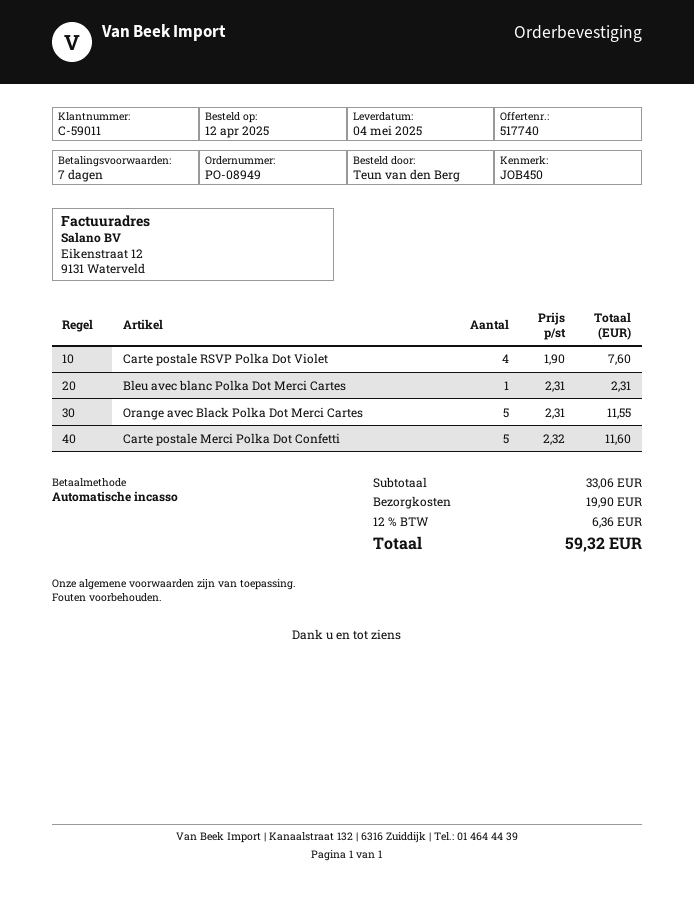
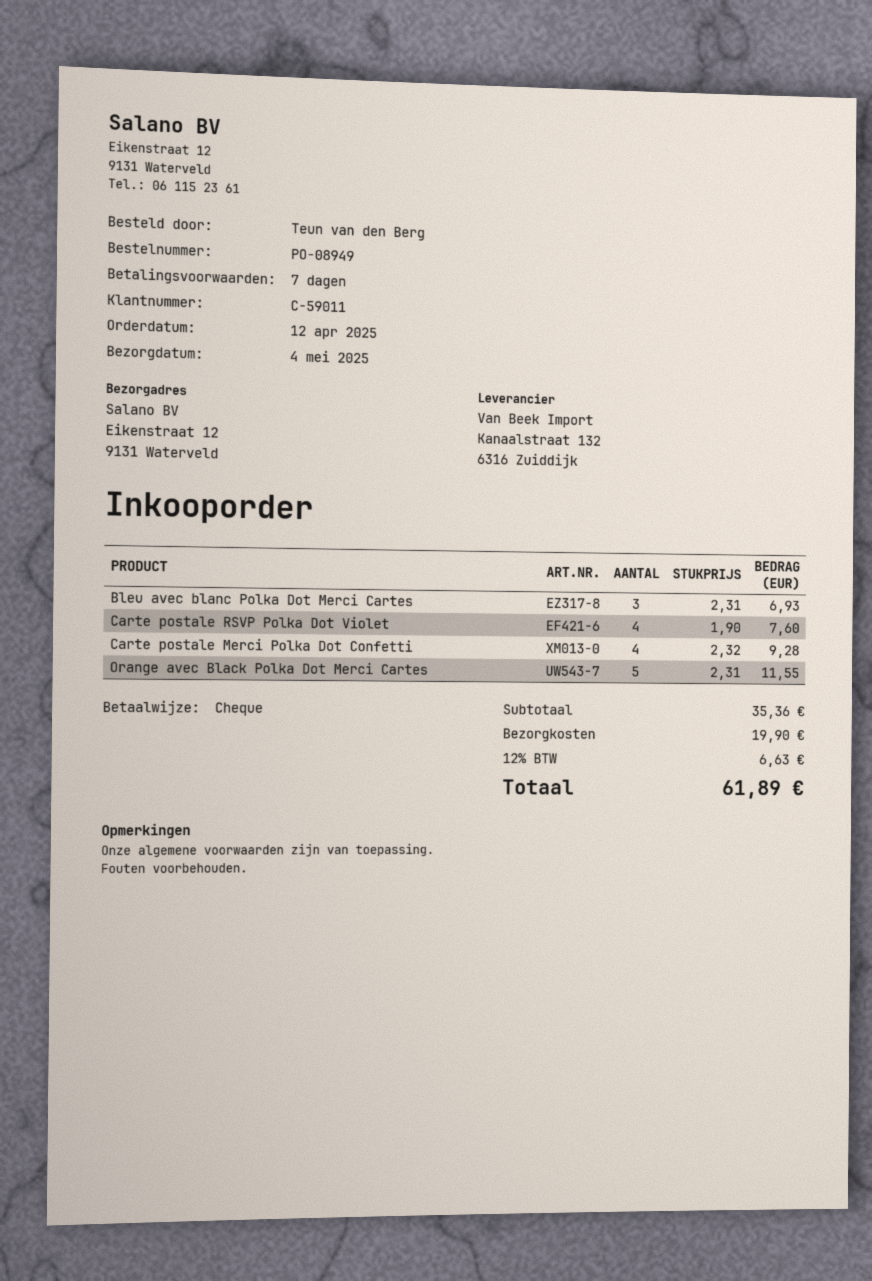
payment method: direct debit -> cheque
Bleu avec blanc Polka Dot Merci Cartes: 1 x 2.31 = 2.31 -> 3 x 2.31 = 6.93
Carte postale Merci Polka Dot Confetti: 5 x 2.32 = 11.60 -> 4 x 2.32 = 9.28
subtotal: 33.06 -> 35.36
tax: 12% = 6.36 -> 12% = 6.63
total: 59.32 -> 61.89

